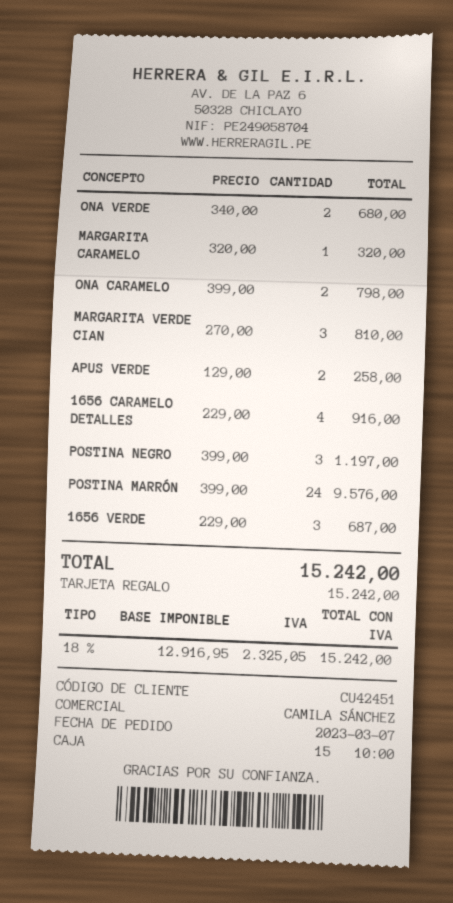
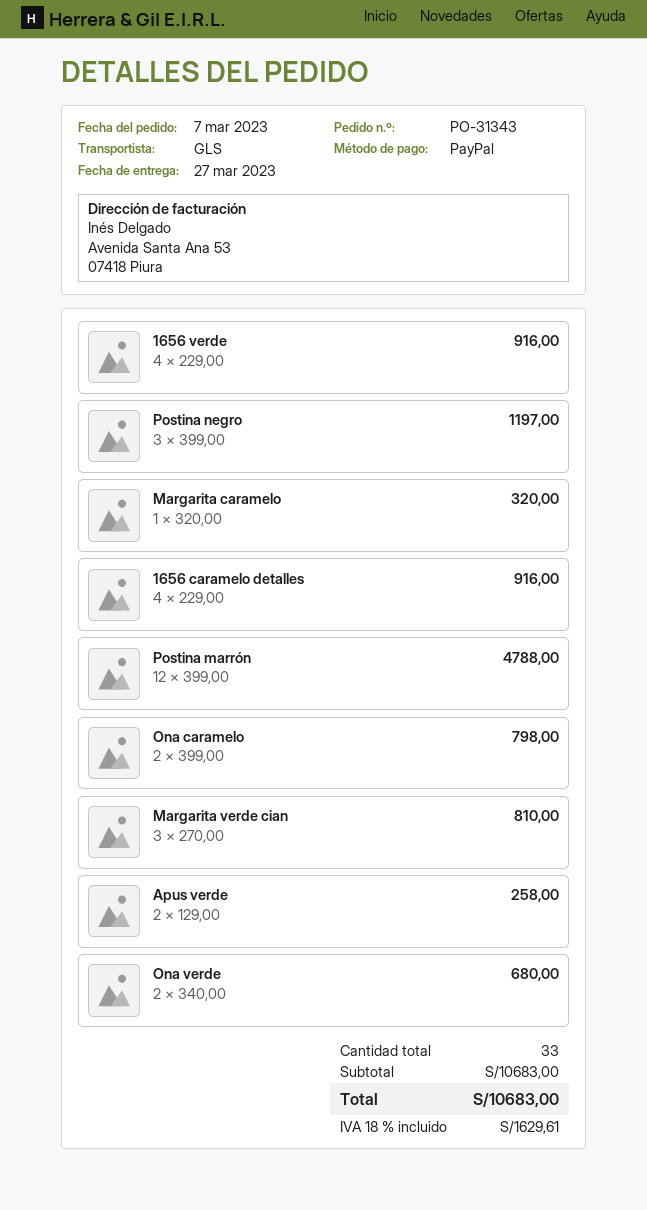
payment method: gift card -> PayPal
POSTINA MARRÓN: 24 x 399.00 = 9576.00 -> 12 x 399.00 = 4788.00
1656 VERDE: 3 x 229.00 = 687.00 -> 4 x 229.00 = 916.00
tax: 18% = 2325.05 -> 18% = 1629.61
total: 15242.00 -> 10683.00

